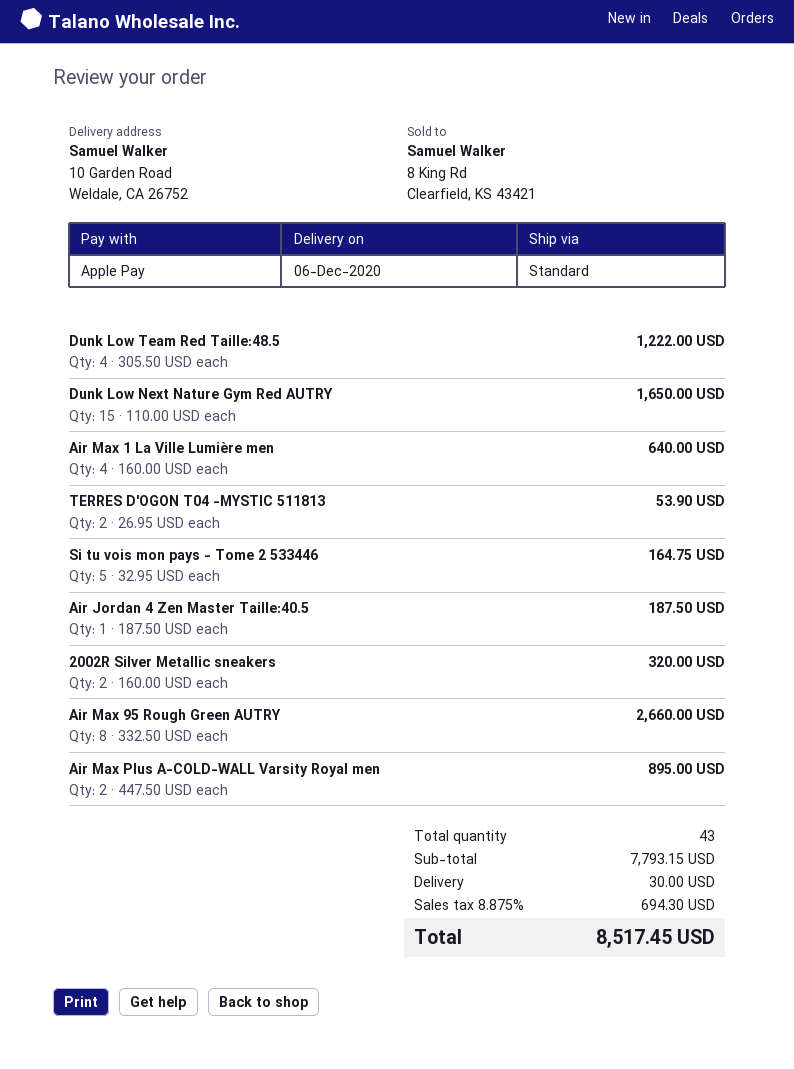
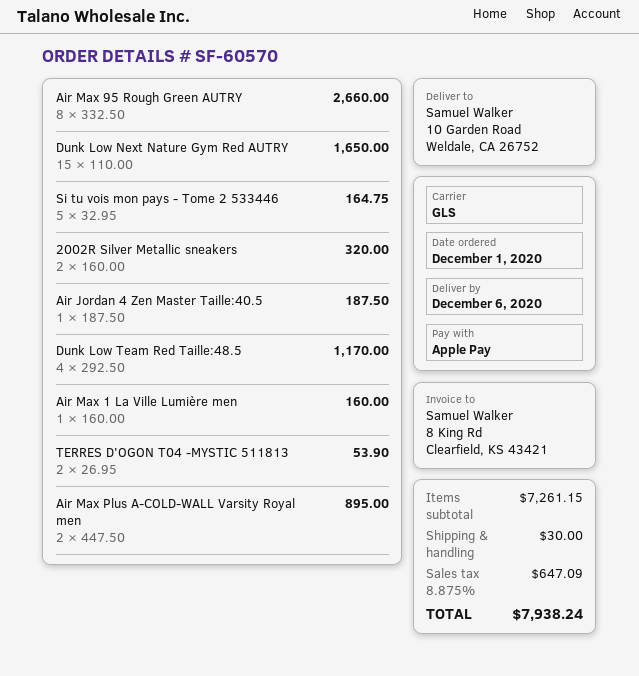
shipping method: standard -> GLS
Dunk Low Team Red Taille:48.5: 4 x 305.50 = 1222.00 -> 4 x 292.50 = 1170.00
Air Max 1 La Ville Lumière men: 4 x 160.00 = 640.00 -> 1 x 160.00 = 160.00
subtotal: 7793.15 -> 7261.15
tax: 8.875% = 694.30 -> 8.875% = 647.09
total: 8517.45 -> 7938.24

